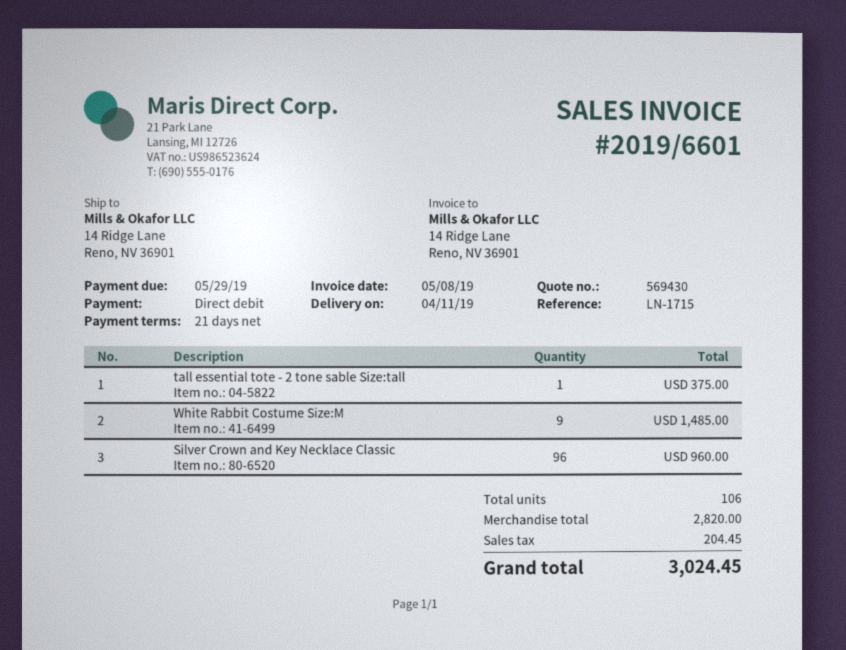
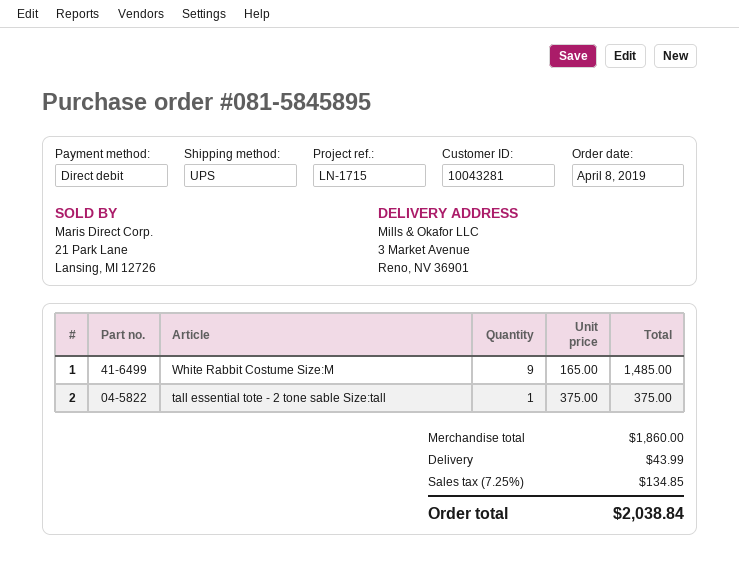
ship to: 14 Ridge Lane, Reno, NV 36901 -> 3 Market Avenue, Reno, NV 36901
Silver Crown and Key Necklace Classic: 96 for 960.00 -> none
subtotal: 2820.00 -> 1860.00
shipping: none -> 43.99
tax: 204.45 -> 134.85
total: 3024.45 -> 2038.84

